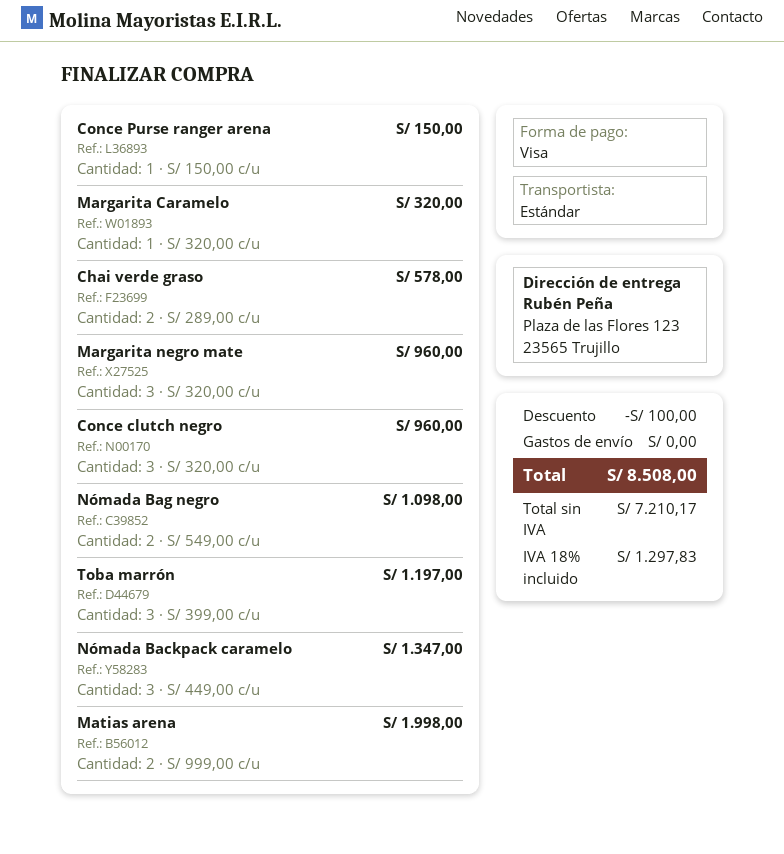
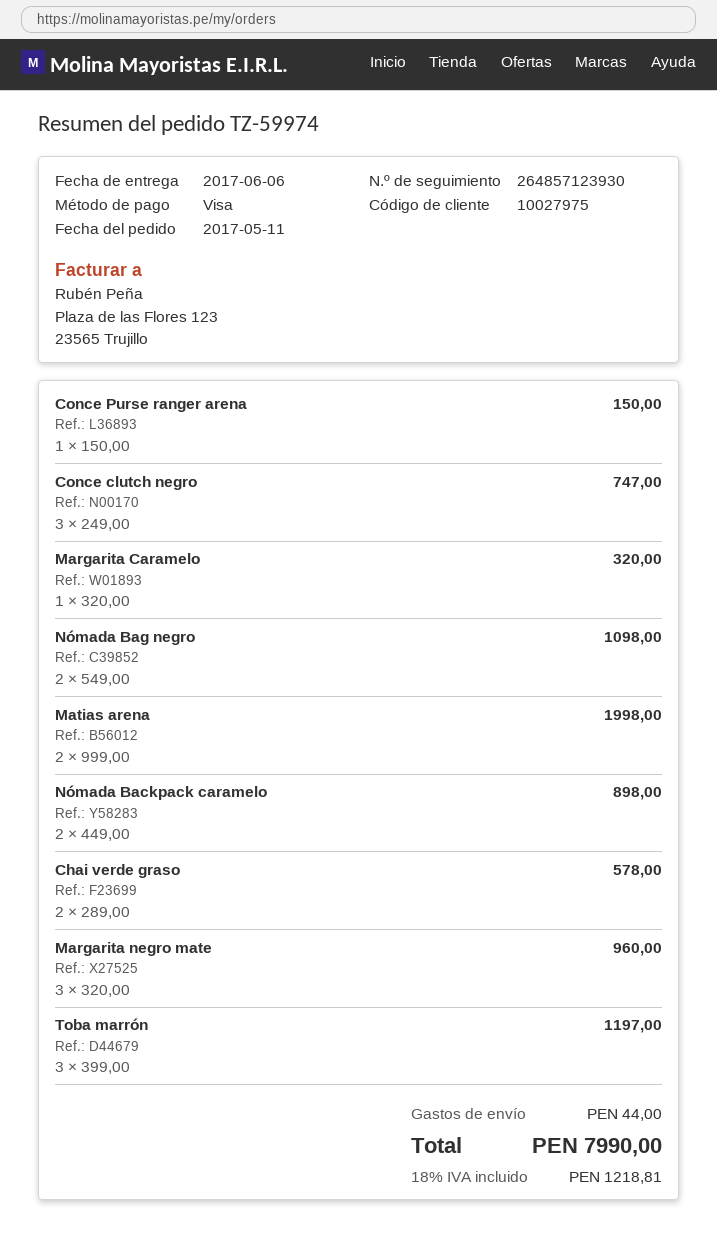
Conce clutch negro: 3 x 320.00 = 960.00 -> 3 x 249.00 = 747.00
Nómada Backpack caramelo: 3 x 449.00 = 1347.00 -> 2 x 449.00 = 898.00
discount: 100.00 -> none
shipping: 0.00 -> 44.00
tax: 18% = 1297.83 -> 18% = 1218.81
total: 8508.00 -> 7990.00

